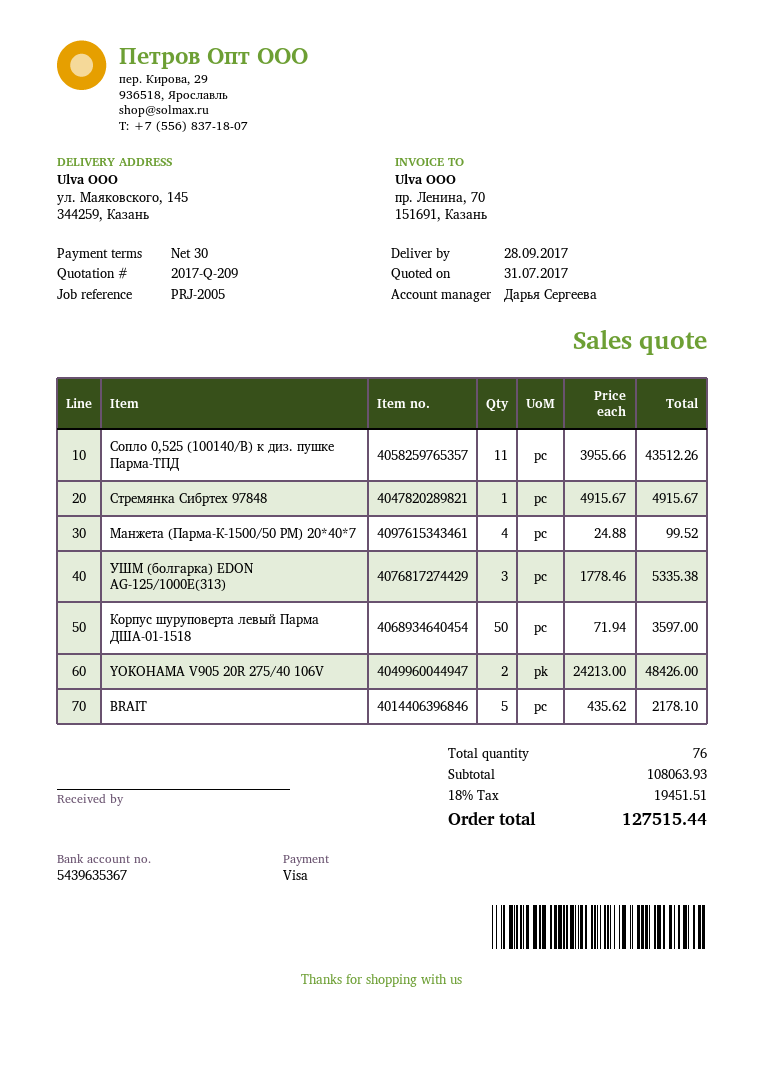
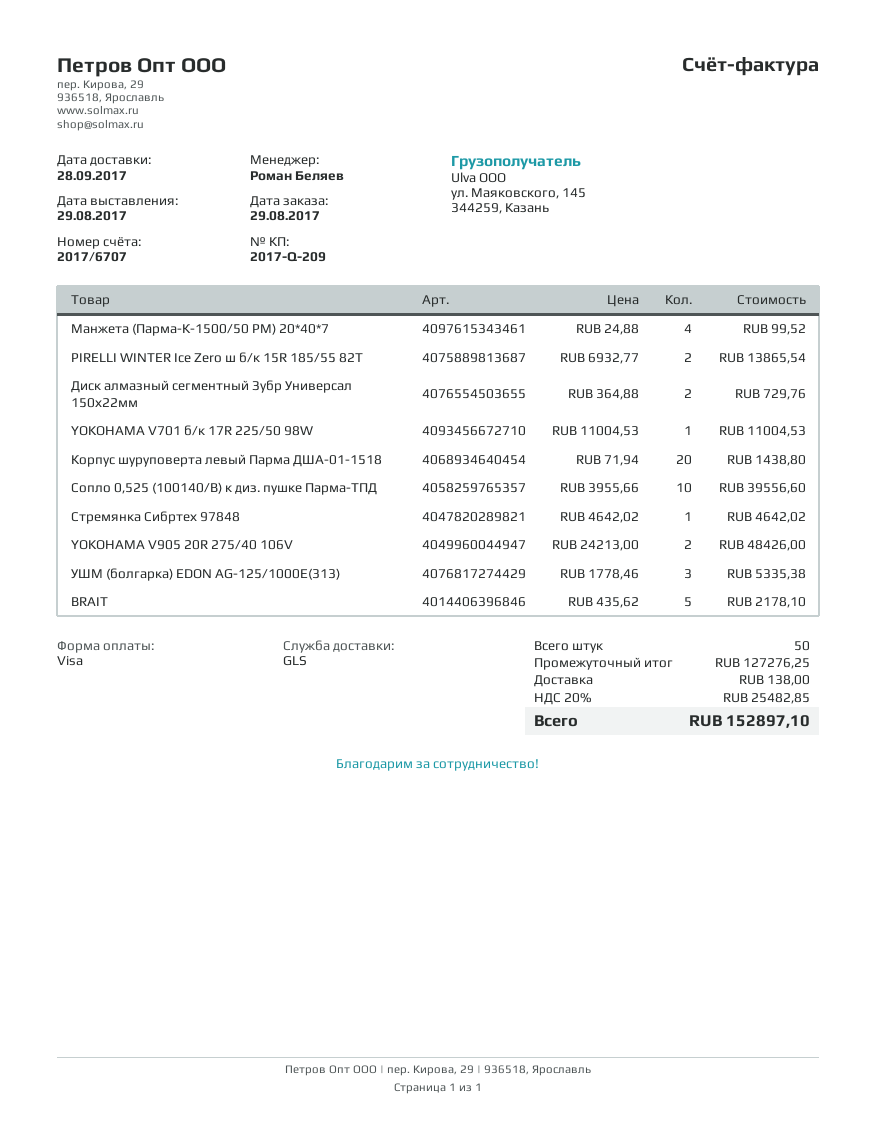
sales rep: Дарья Сергеева -> Роман Беляев
Сопло 0,525 (100140/В) к диз. пушке Парма-ТПД: 11 x 3955.66 = 43512.26 -> 10 x 3955.66 = 39556.60
Стремянка Сибртех 97848: 1 x 4915.67 = 4915.67 -> 1 x 4642.02 = 4642.02
Корпус шуруповерта левый Парма ДША-01-1518: 50 x 71.94 = 3597.00 -> 20 x 71.94 = 1438.80
PIRELLI WINTER Ice Zero ш б/к 15R 185/55 82T: none -> 2 x 6932.77 = 13865.54
Диск алмазный сегментный Зубр Универсал 150х22мм: none -> 2 x 364.88 = 729.76
YOKOHAMA V701 б/к 17R 225/50 98W: none -> 1 x 11004.53 = 11004.53
total quantity: 76 -> 50
subtotal: 108063.93 -> 127276.25
shipping: none -> 138.00
tax: 18% = 19451.51 -> 20% = 25482.85
total: 127515.44 -> 152897.10

